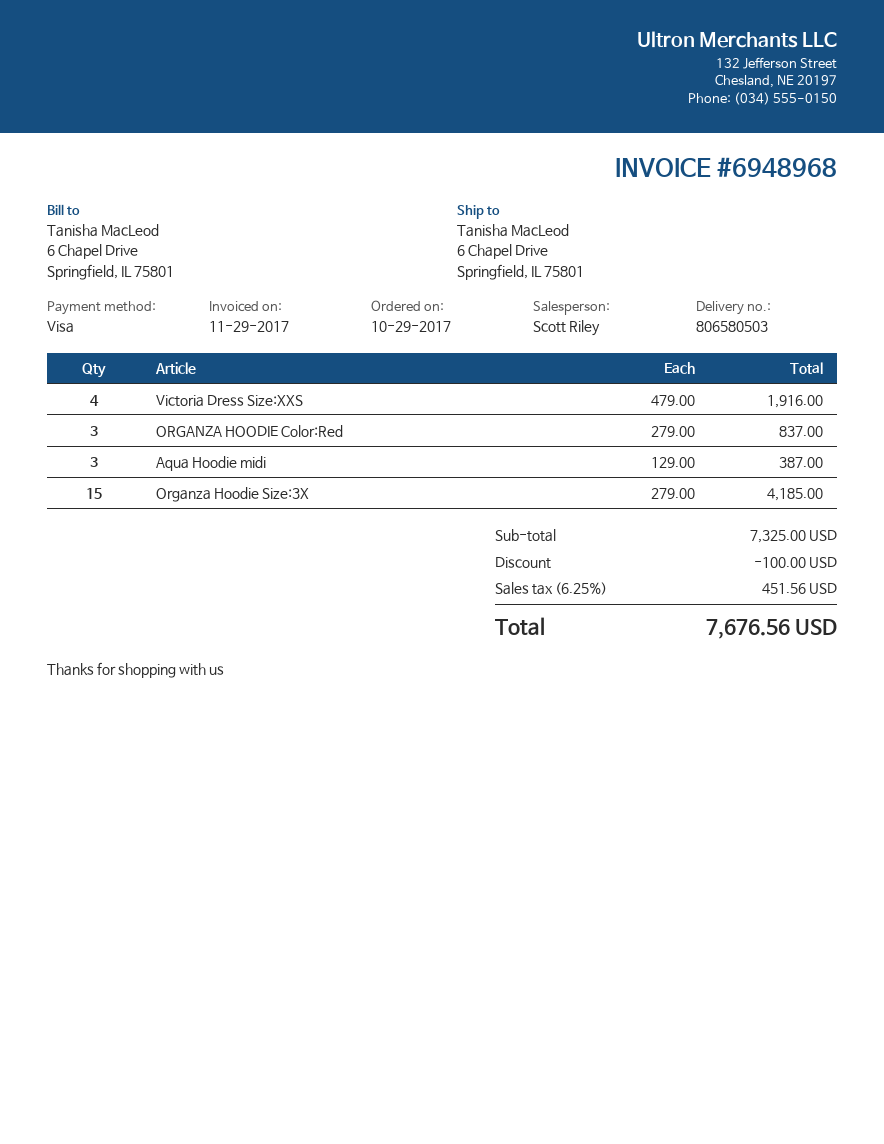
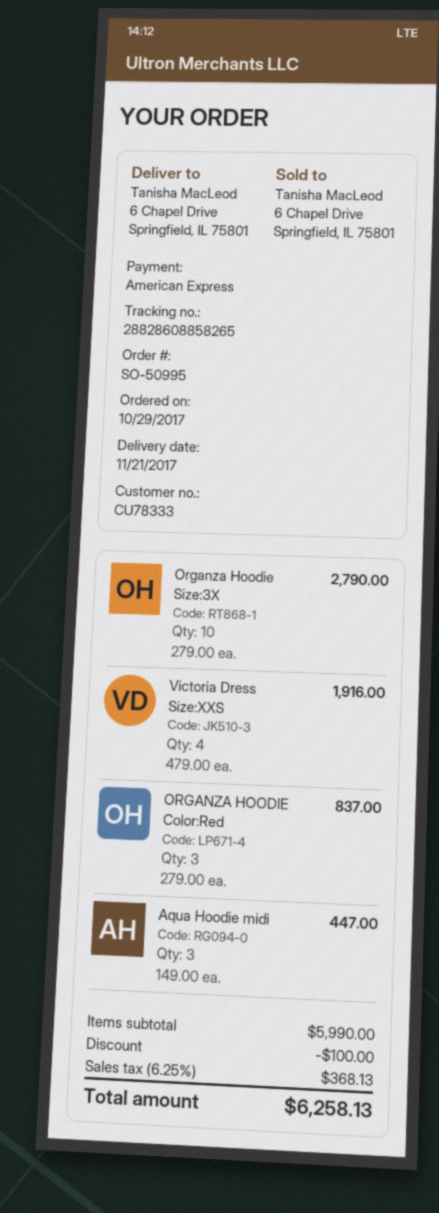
payment method: Visa -> American Express
Aqua Hoodie midi: 3 x 129.00 = 387.00 -> 3 x 149.00 = 447.00
Organza Hoodie Size:3X: 15 x 279.00 = 4185.00 -> 10 x 279.00 = 2790.00
subtotal: 7325.00 -> 5990.00
tax: 6.25% = 451.56 -> 6.25% = 368.13
total: 7676.56 -> 6258.13

